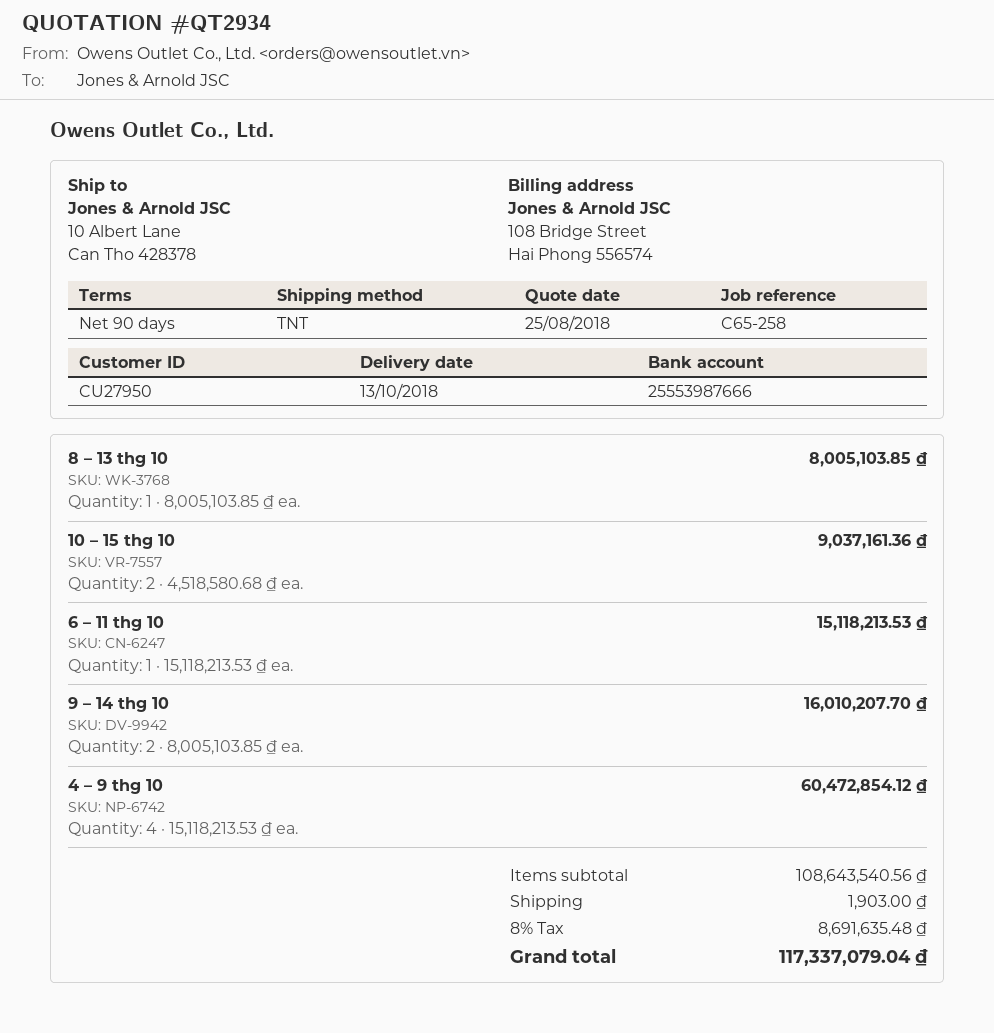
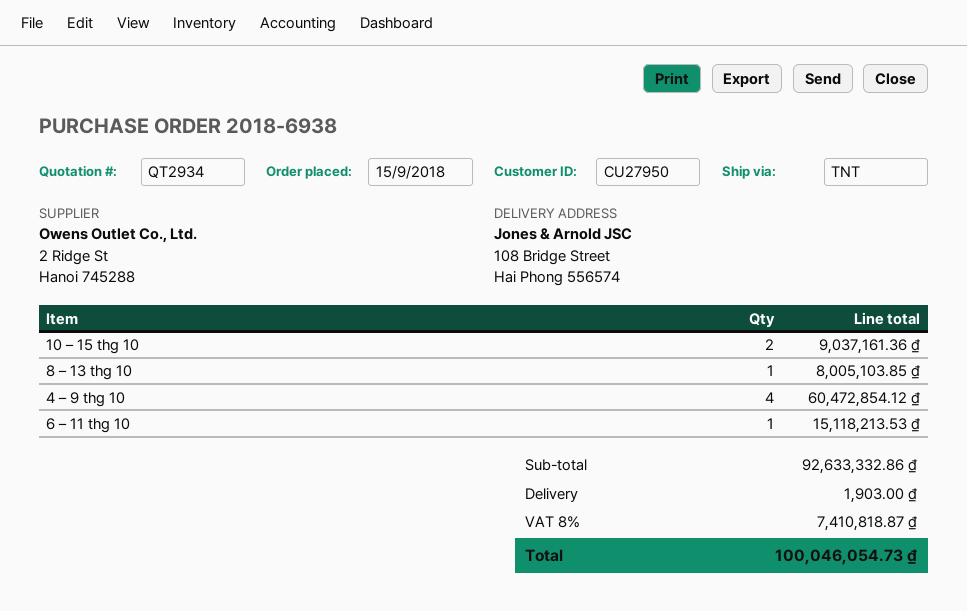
ship to: 10 Albert Lane, Can Tho 428378 -> 108 Bridge Street, Hai Phong 556574
9 – 14 thg 10: 2 for 16010207.70 -> none
subtotal: 108643540.56 -> 92633332.86
tax: 8% = 8691635.48 -> 8% = 7410818.87
total: 117337079.04 -> 100046054.73

